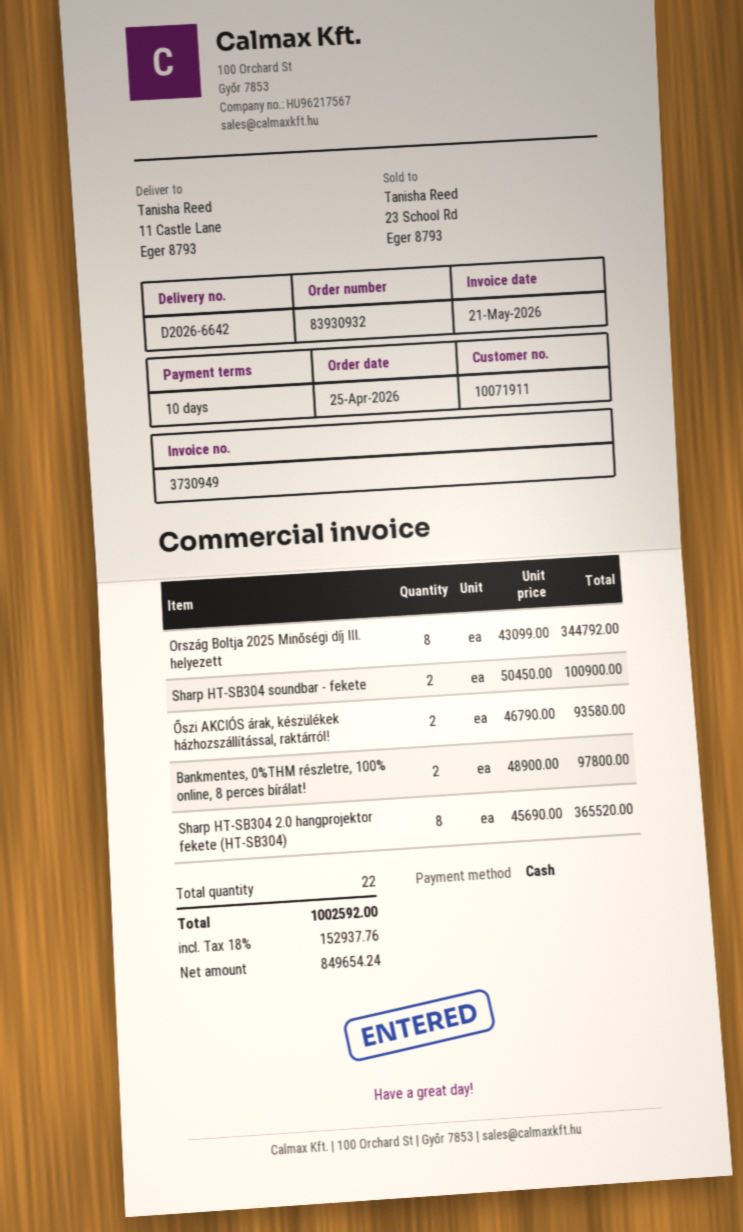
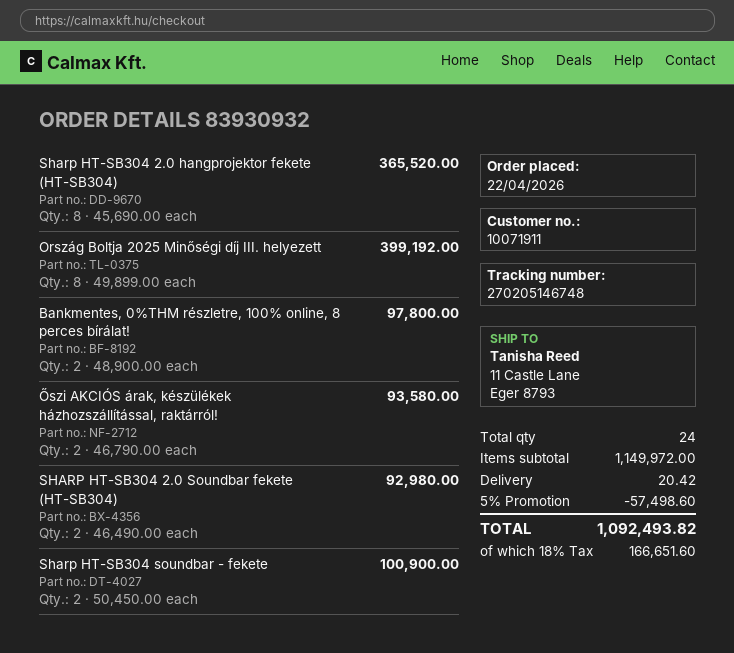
order date: 2026-04-25 -> 2026-04-22
Ország Boltja 2025 Minőségi díj III. helyezett: 8 x 43099.00 = 344792.00 -> 8 x 49899.00 = 399192.00
SHARP HT-SB304 2.0 Soundbar fekete (HT-SB304): none -> 2 x 46490.00 = 92980.00
total quantity: 22 -> 24
discount: none -> 5% = 57498.60
shipping: none -> 20.42
tax: 18% = 152937.76 -> 18% = 166651.60
total: 1002592.00 -> 1092493.82

